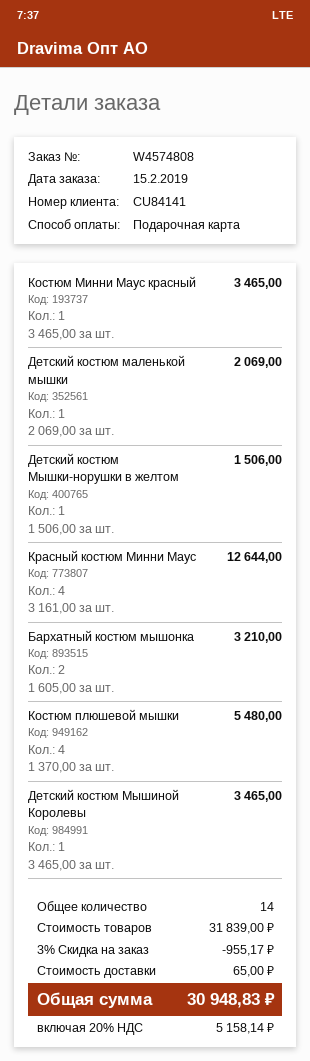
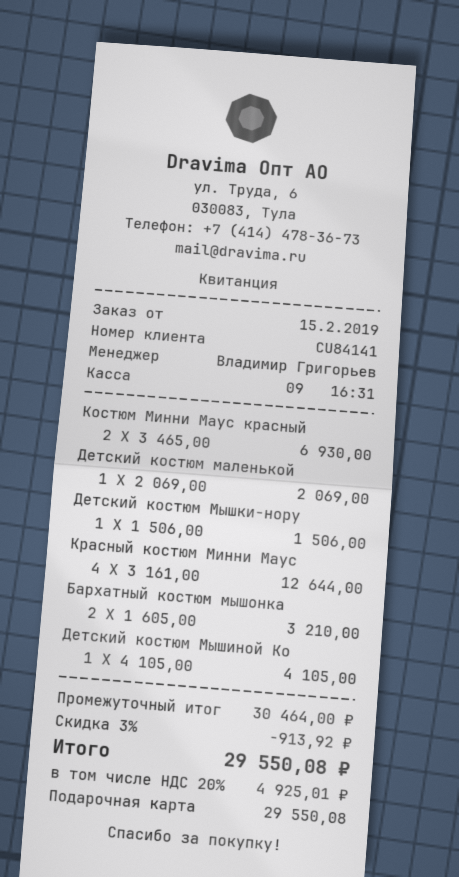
Костюм Минни Маус красный: 1 x 3465.00 = 3465.00 -> 2 x 3465.00 = 6930.00
Костюм плюшевой мышки: 4 x 1370.00 = 5480.00 -> none
Детский костюм Мышиной Королевы: 1 x 3465.00 = 3465.00 -> 1 x 4105.00 = 4105.00
subtotal: 31839.00 -> 30464.00
discount: 3% = 955.17 -> 3% = 913.92
shipping: 65.00 -> none
tax: 20% = 5158.14 -> 20% = 4925.01
total: 30948.83 -> 29550.08

